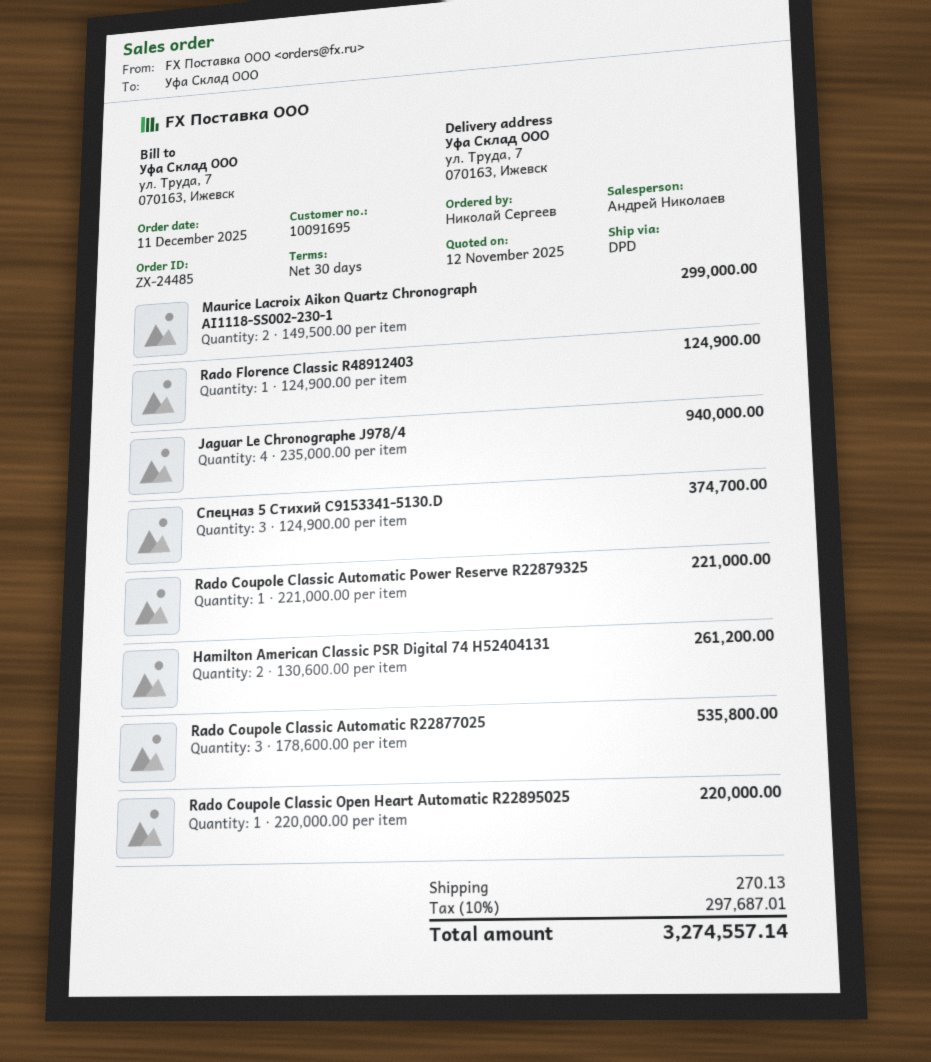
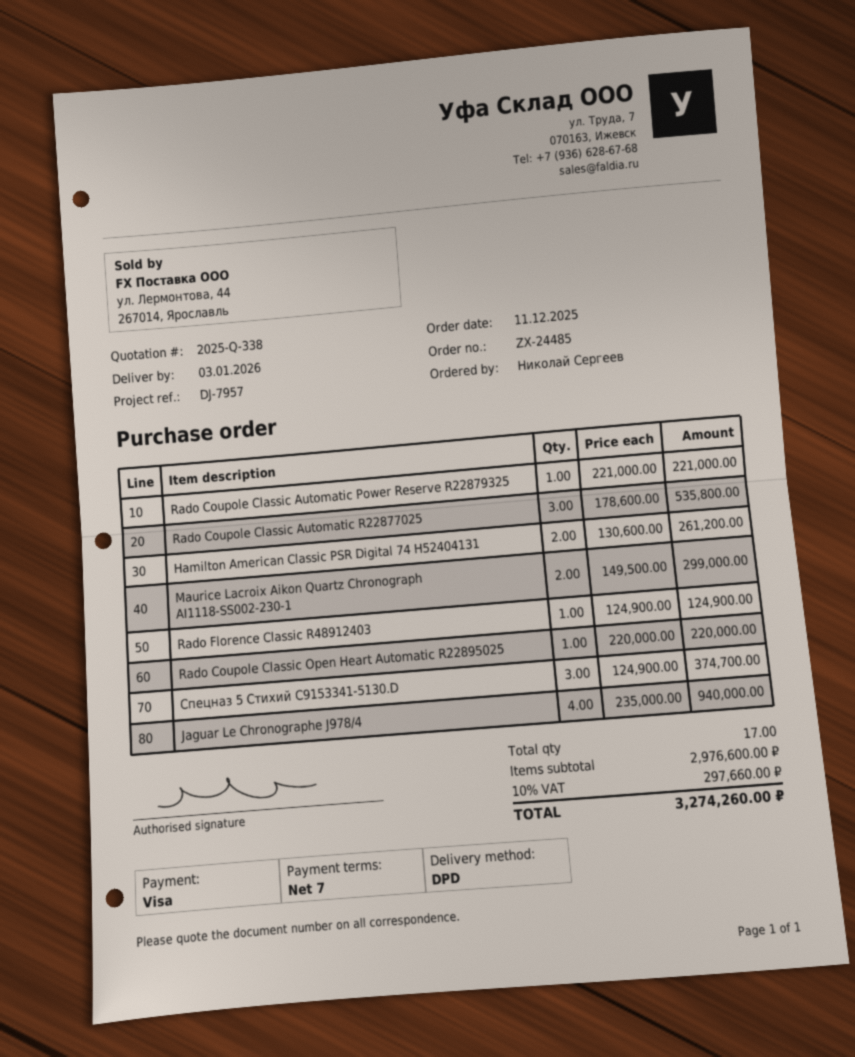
payment terms: 30 days -> 7 days
shipping: 270.13 -> none
tax: 10% = 297687.01 -> 10% = 297660.00
total: 3274557.14 -> 3274260.00

